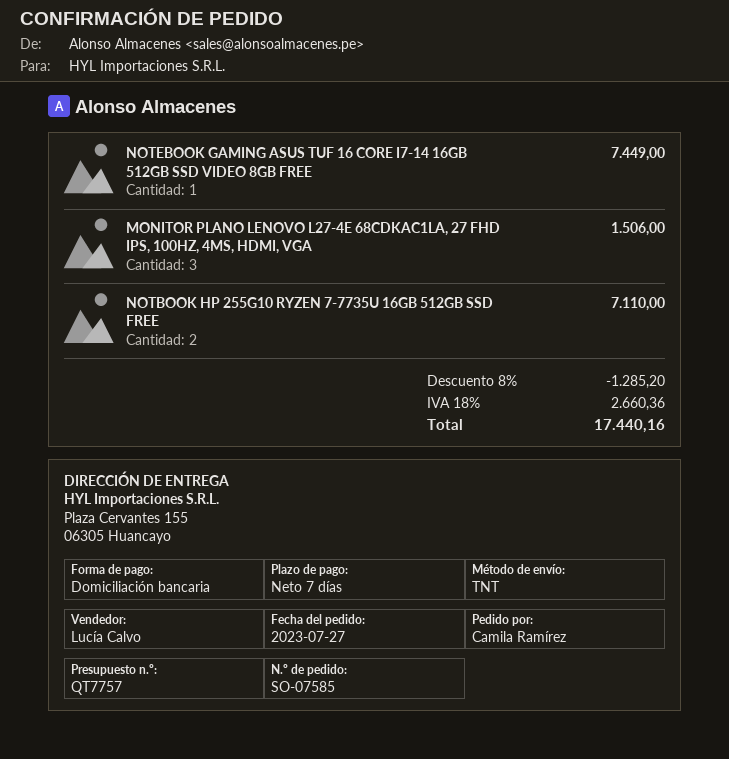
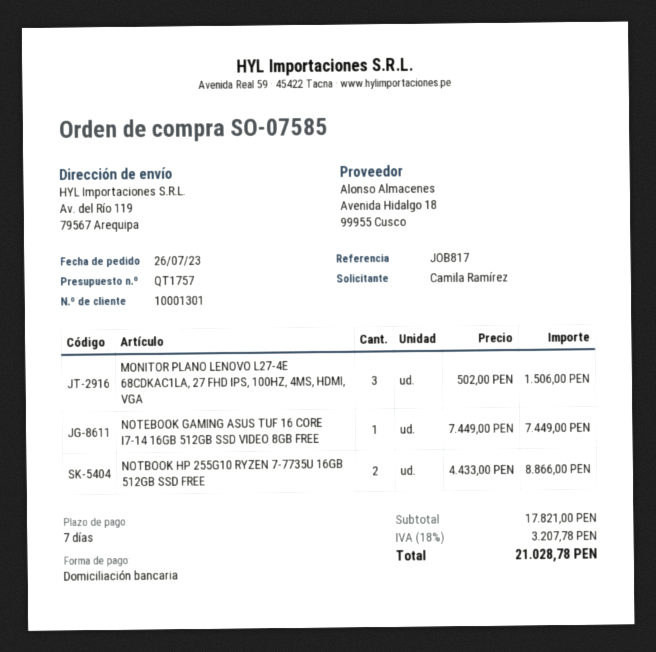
quote number: QT7757 -> QT1757
order date: 2023-07-27 -> 2023-07-26
ship to: Plaza Cervantes 155, 06305 Huancayo -> Av. del Río 119, 79567 Arequipa
NOTBOOK HP 255G10 RYZEN 7-7735U 16GB 512GB SSD FREE: 2 for 7110.00 -> 2 for 8866.00
discount: 8% = 1285.20 -> none
tax: 18% = 2660.36 -> 18% = 3207.78
total: 17440.16 -> 21028.78

